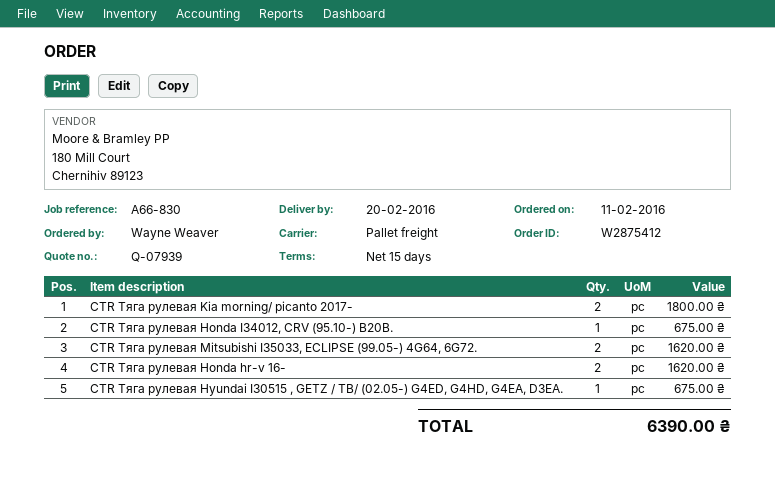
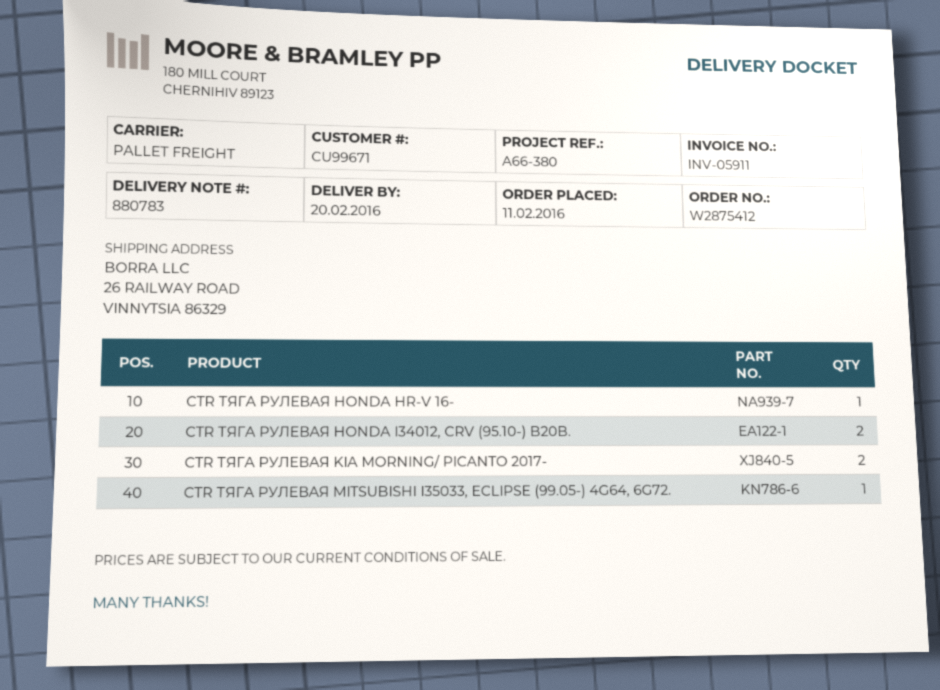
reference: A66-830 -> A66-380
CTR Тяга рулевая Honda I34012, CRV (95.10-) B20B.: 1 -> 2
CTR Тяга рулевая Mitsubishi I35033, ECLIPSE (99.05-) 4G64, 6G72.: 2 -> 1
CTR Тяга рулевая Honda hr-v 16-: 2 -> 1
CTR Тяга рулевая Hyundai I30515 , GETZ / TB/ (02.05-) G4ED, G4HD, G4EA, D3EA.: 1 -> none

